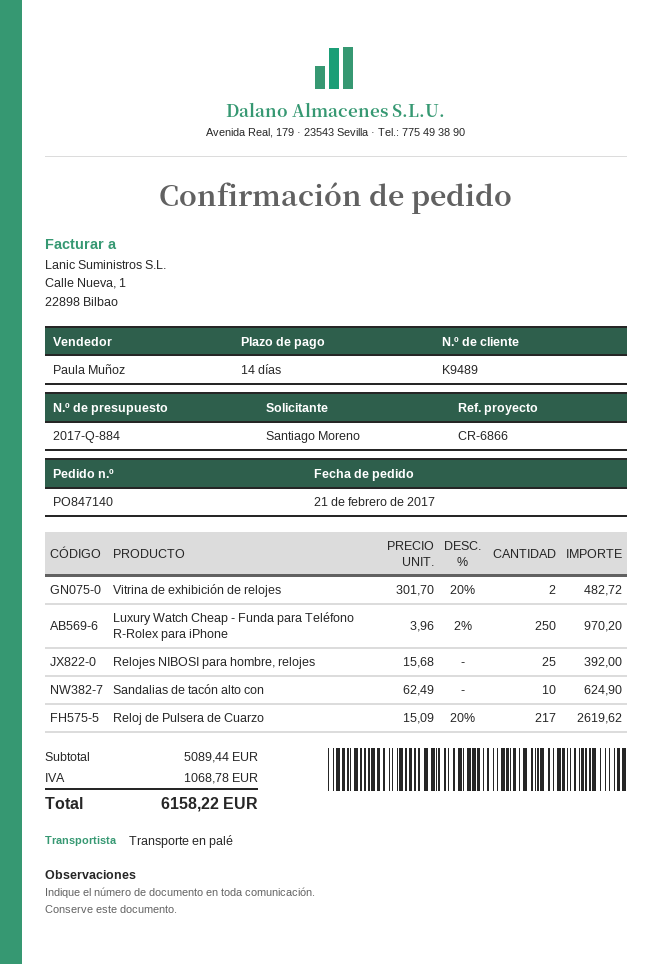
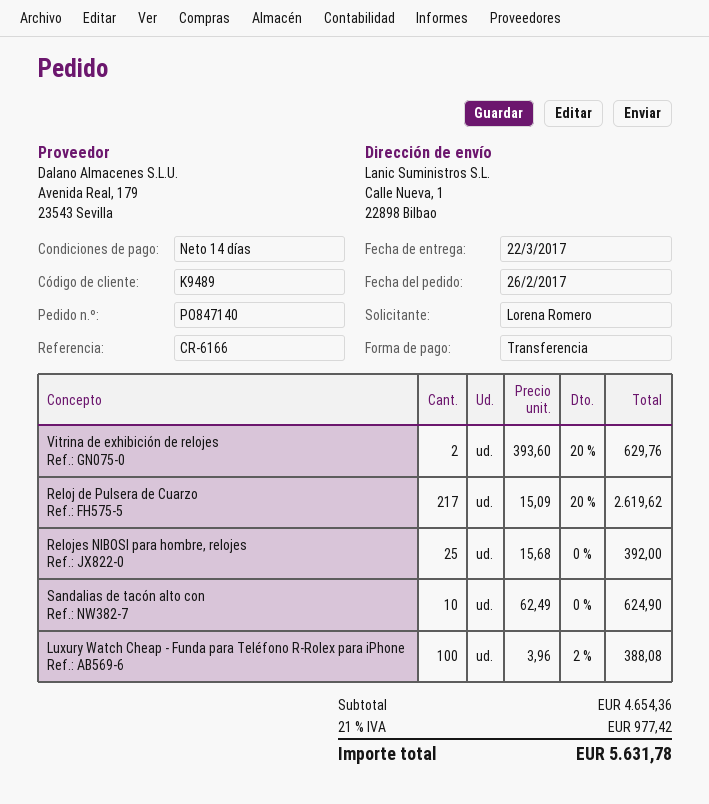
order date: 2017-02-21 -> 2017-02-26
reference: CR-6866 -> CR-6166
ordered by: Santiago Moreno -> Lorena Romero
Vitrina de exhibición de relojes: 2 x 301.70 - 20% = 482.72 -> 2 x 393.60 - 20% = 629.76
Luxury Watch Cheap - Funda para Teléfono R-Rolex para iPhone: 250 x 3.96 - 2% = 970.20 -> 100 x 3.96 - 2% = 388.08
subtotal: 5089.44 -> 4654.36
tax: 1068.78 -> 977.42
total: 6158.22 -> 5631.78

